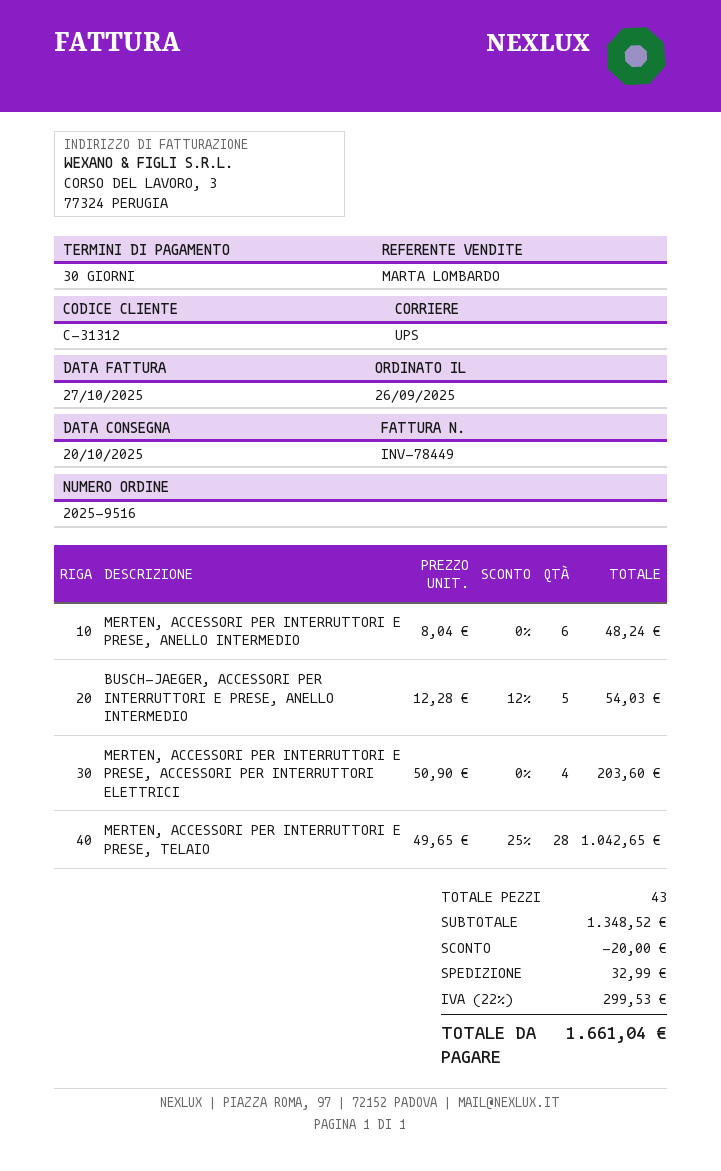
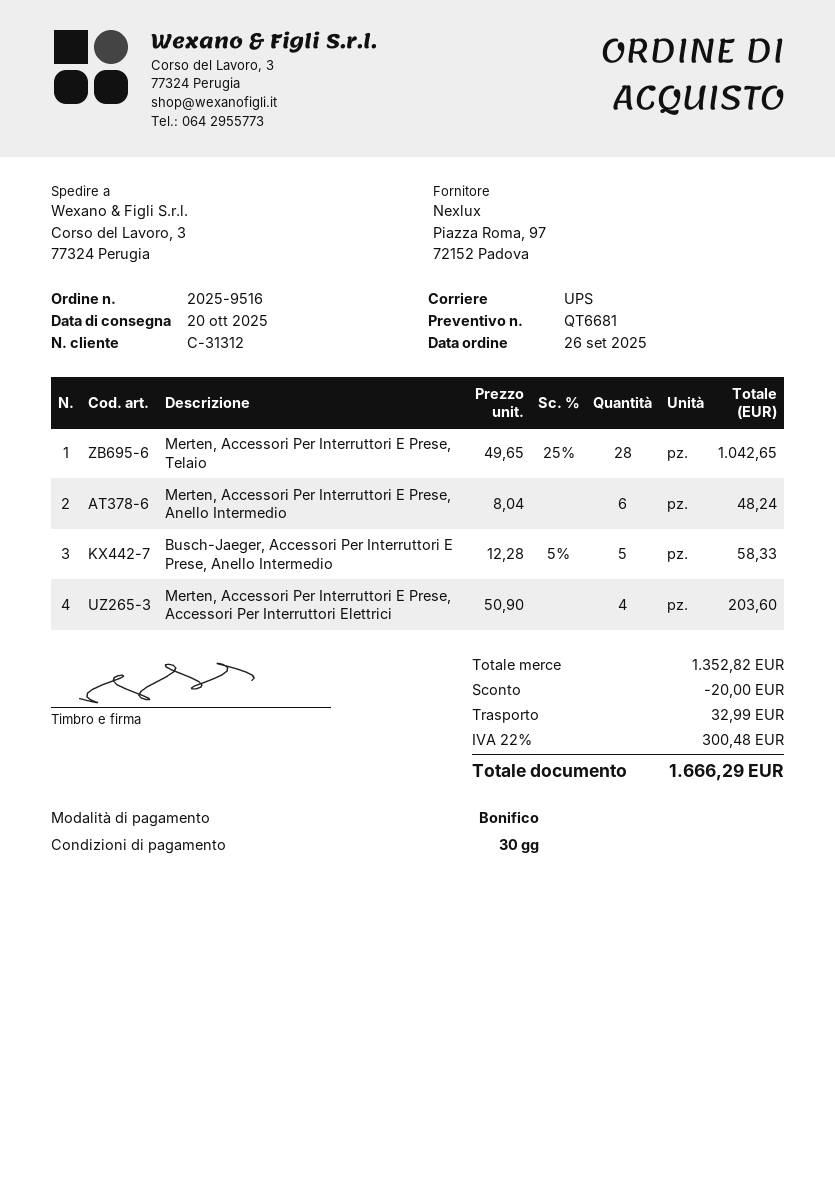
BUSCH-JAEGER, ACCESSORI PER INTERRUTTORI E PRESE, ANELLO INTERMEDIO: 5 x 12.28 - 12% = 54.03 -> 5 x 12.28 - 5% = 58.33
subtotal: 1348.52 -> 1352.82
tax: 22% = 299.53 -> 22% = 300.48
total: 1661.04 -> 1666.29

